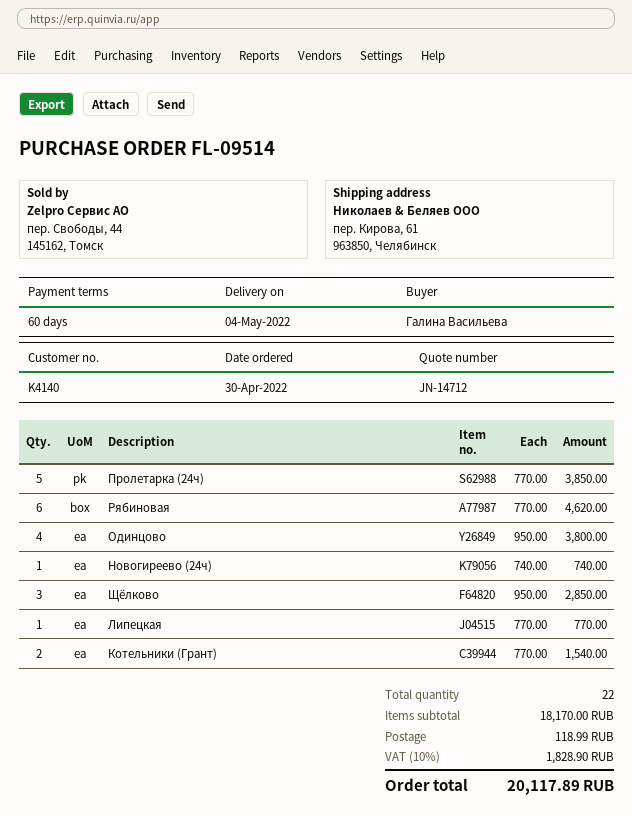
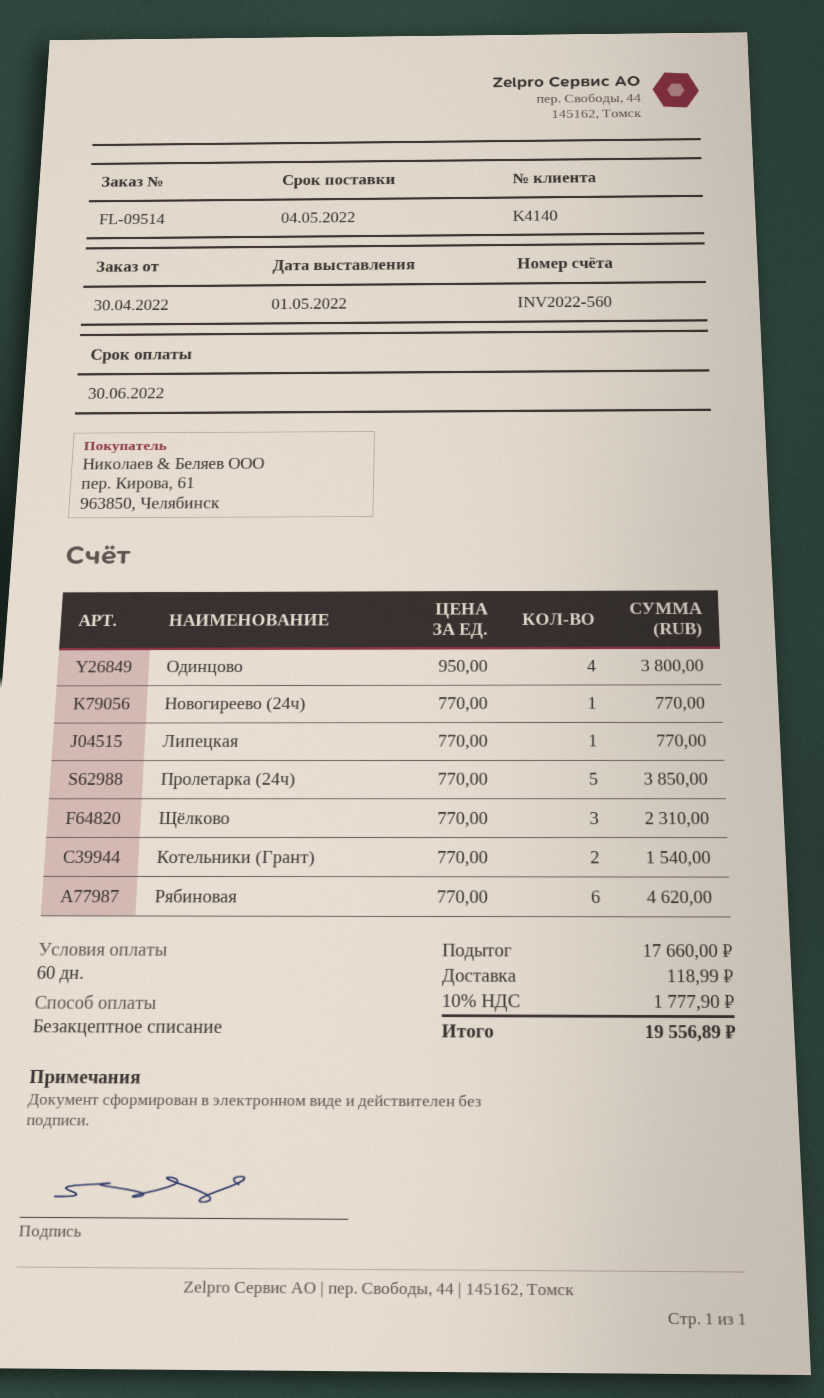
Новогиреево (24ч): 1 x 740.00 = 740.00 -> 1 x 770.00 = 770.00
Щёлково: 3 x 950.00 = 2850.00 -> 3 x 770.00 = 2310.00
subtotal: 18170.00 -> 17660.00
tax: 10% = 1828.90 -> 10% = 1777.90
total: 20117.89 -> 19556.89

